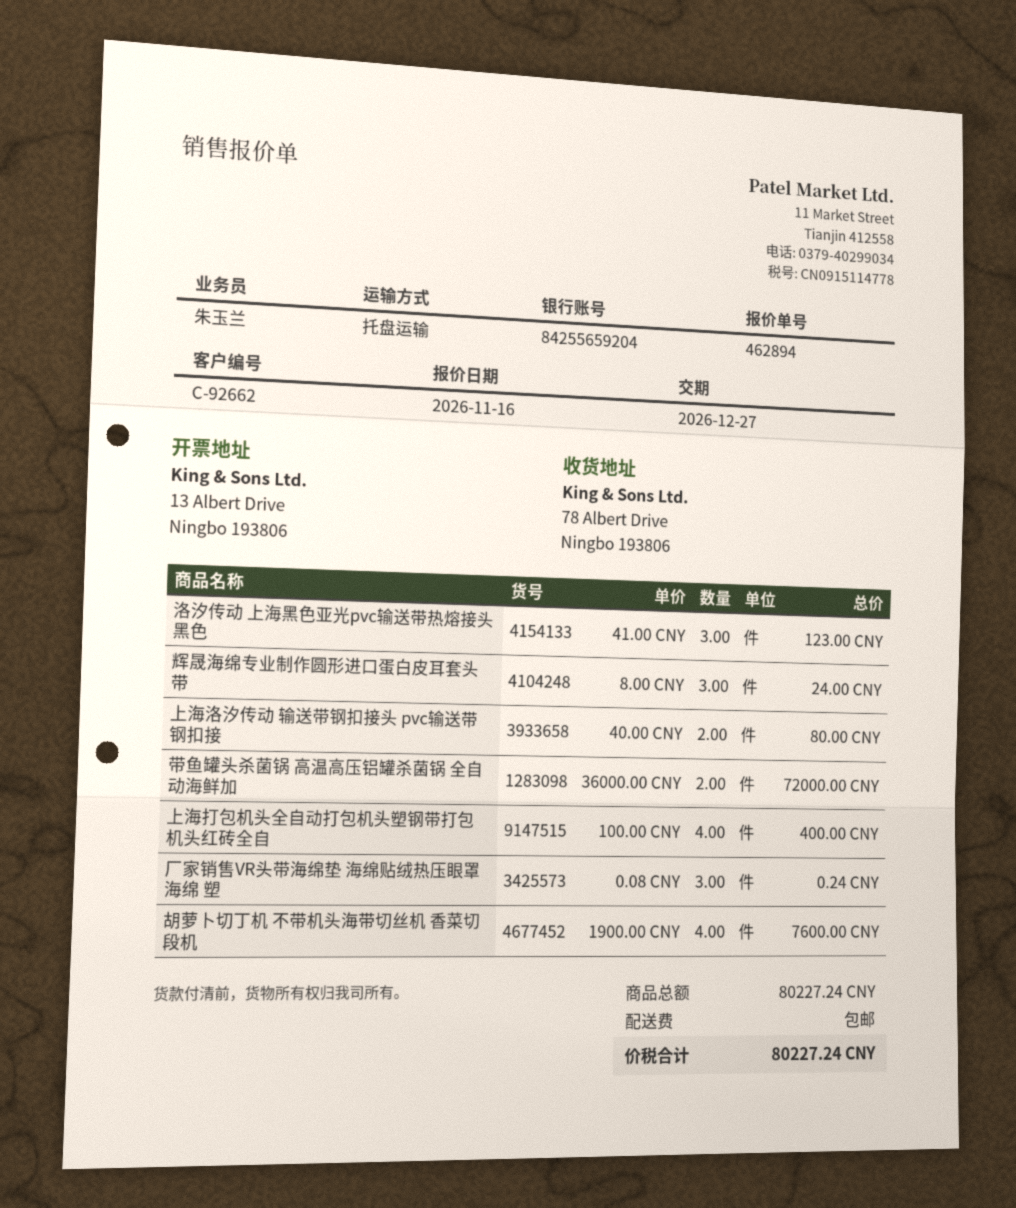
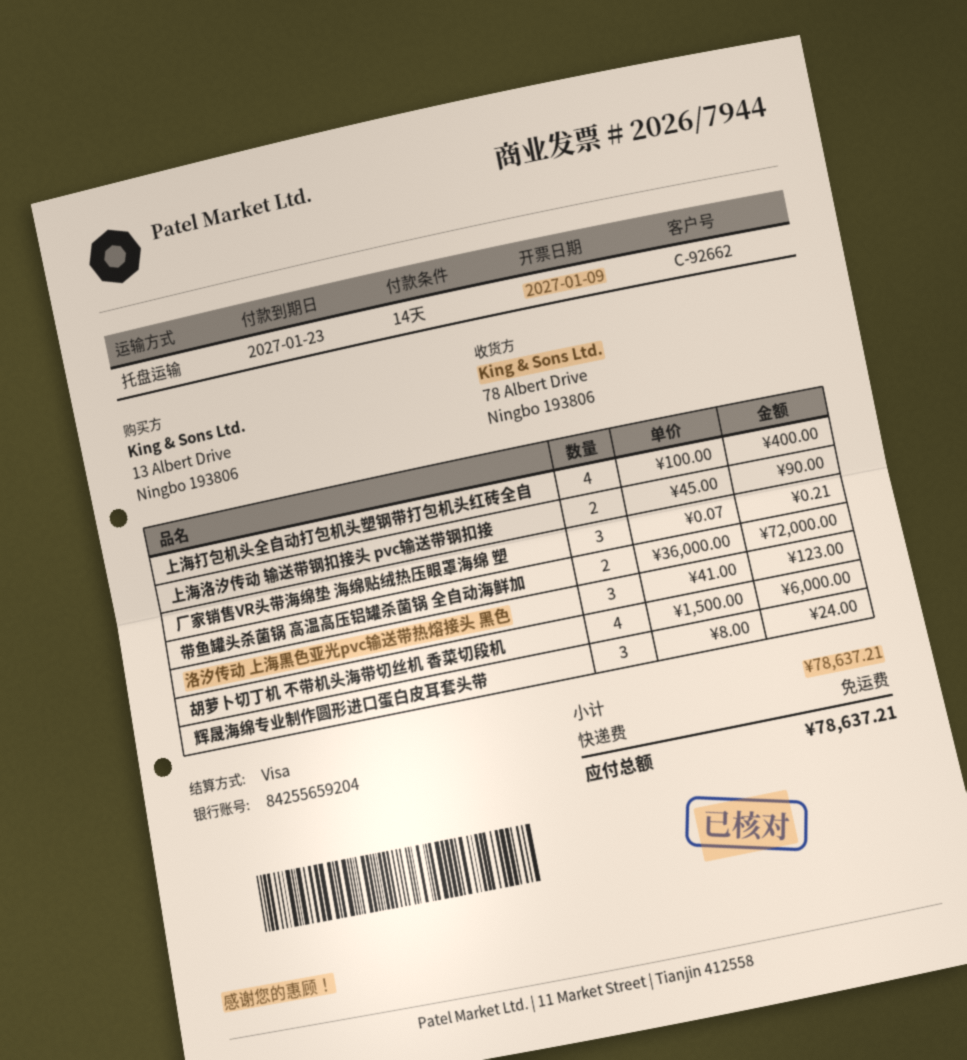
上海洛汐传动 输送带钢扣接头 pvc输送带钢扣接: 2 x 40.00 = 80.00 -> 2 x 45.00 = 90.00
厂家销售VR头带海绵垫 海绵贴绒热压眼罩海绵 塑: 3 x 0.08 = 0.24 -> 3 x 0.07 = 0.21
胡萝卜切丁机 不带机头海带切丝机 香菜切段机: 4 x 1900.00 = 7600.00 -> 4 x 1500.00 = 6000.00
subtotal: 80227.24 -> 78637.21
total: 80227.24 -> 78637.21

